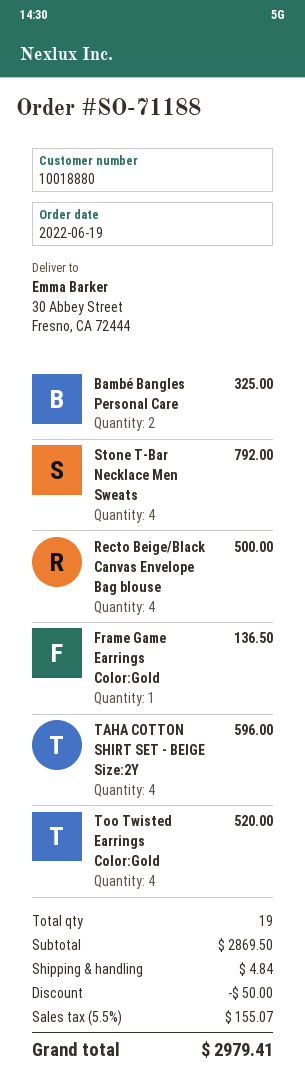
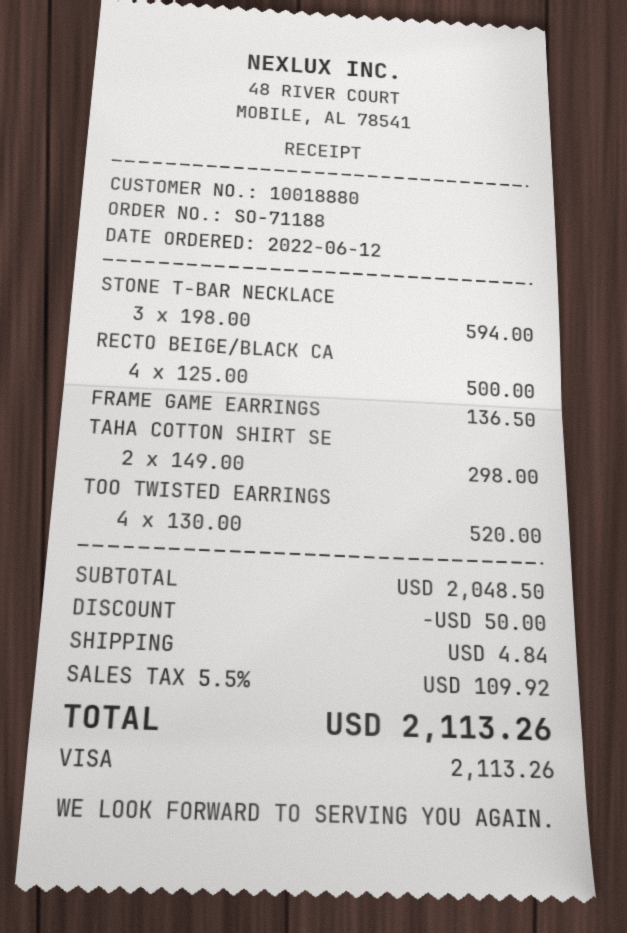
order date: 2022-06-19 -> 2022-06-12
Bambé Bangles Personal Care: 2 for 325.00 -> none
Stone T-Bar Necklace Men Sweats: 4 for 792.00 -> 3 for 594.00
TAHA COTTON SHIRT SET - BEIGE Size:2Y: 4 for 596.00 -> 2 for 298.00
subtotal: 2869.50 -> 2048.50
tax: 5.5% = 155.07 -> 5.5% = 109.92
total: 2979.41 -> 2113.26

